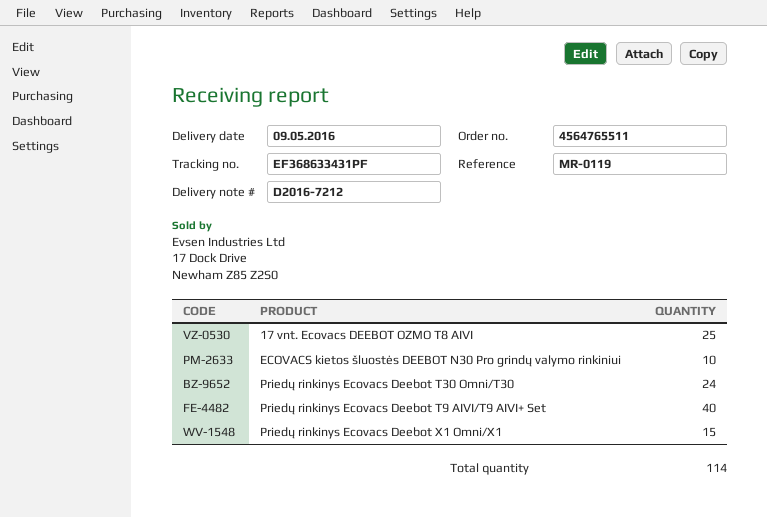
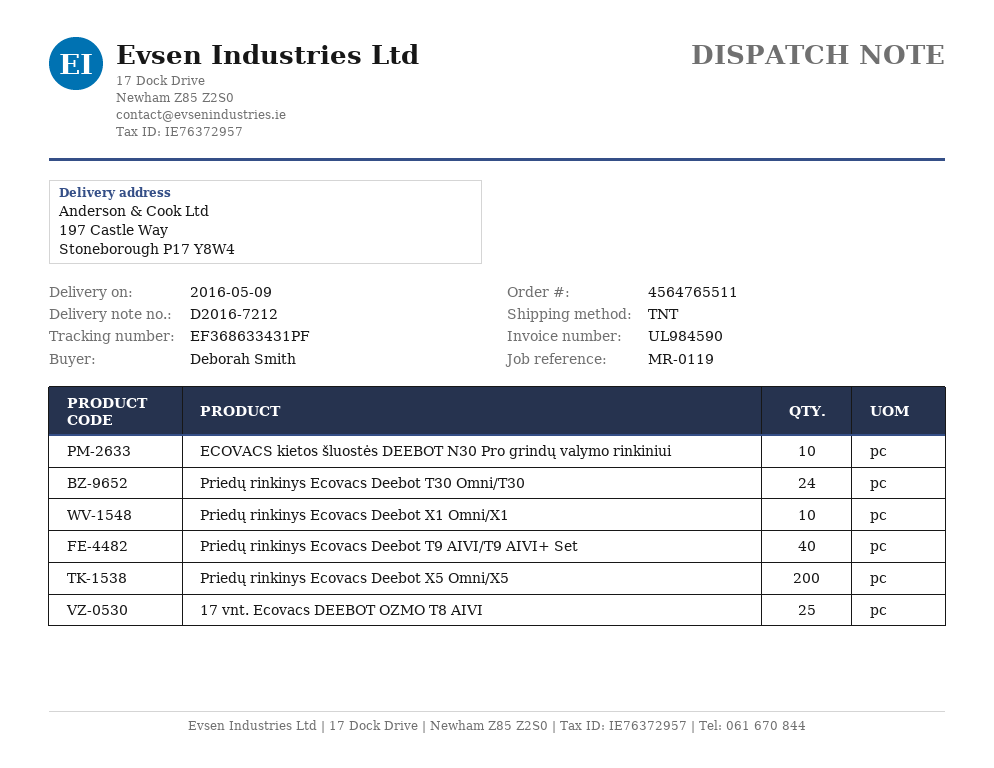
Priedų rinkinys Ecovacs Deebot X1 Omni/X1: 15 -> 10
Priedų rinkinys Ecovacs Deebot X5 Omni/X5: none -> 200

